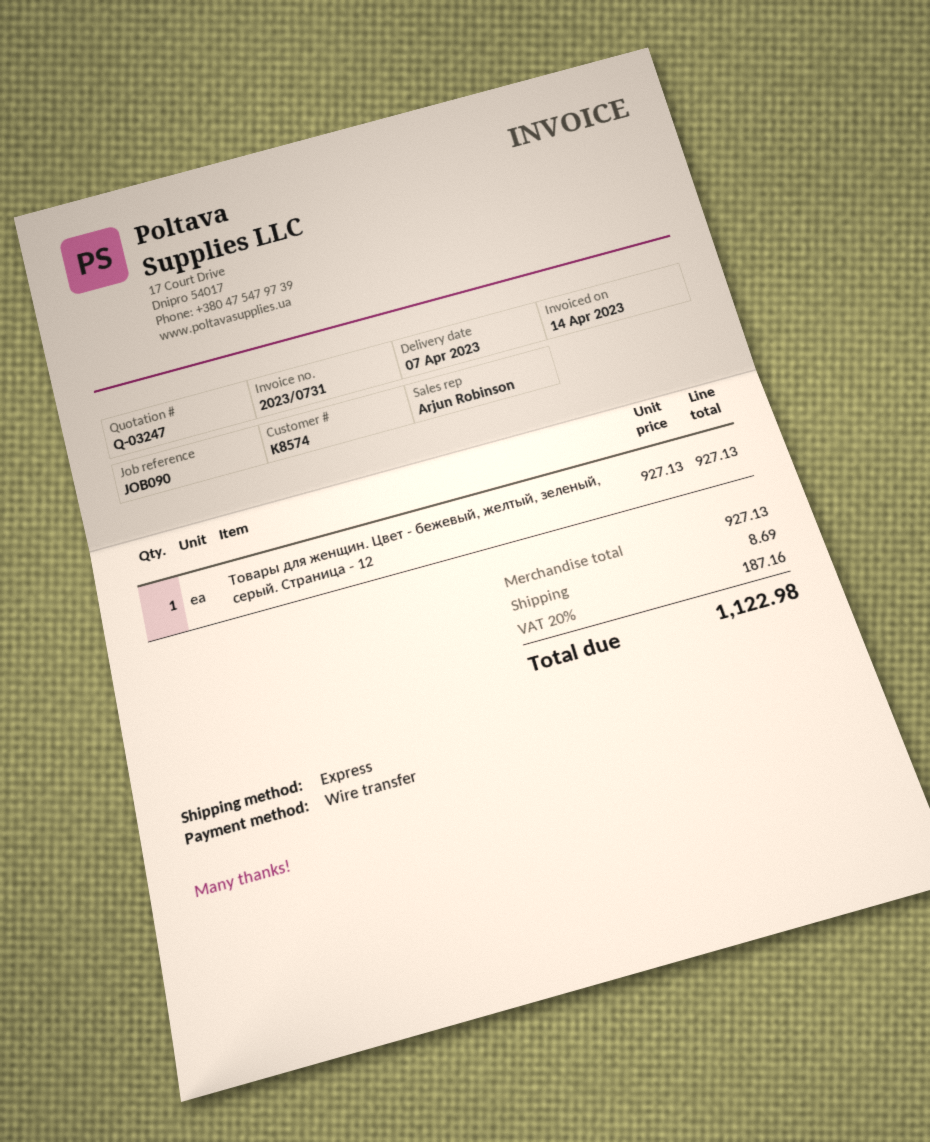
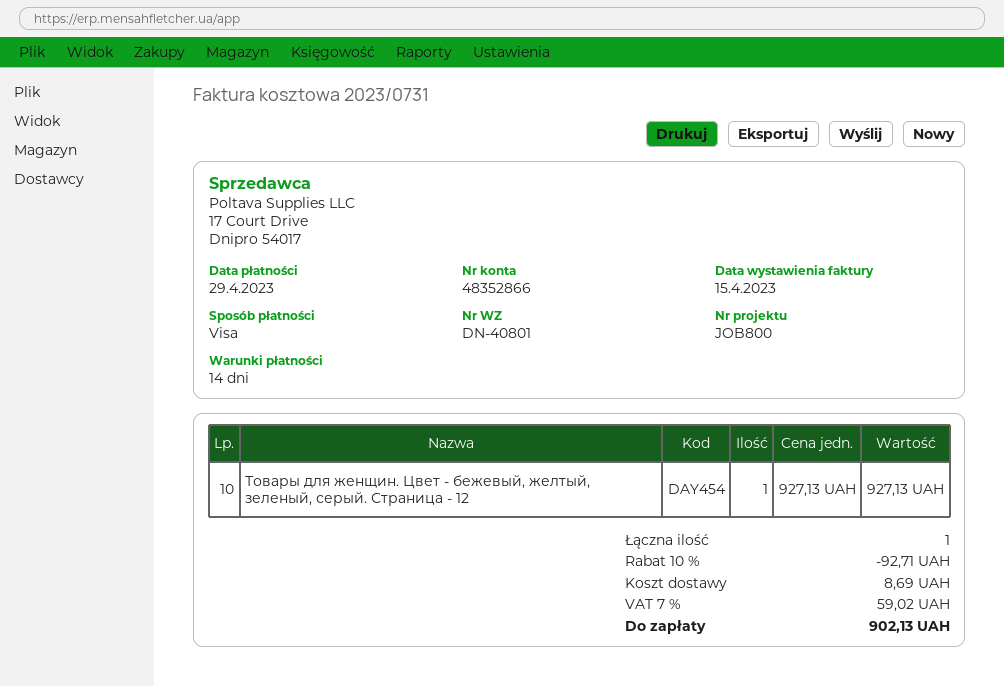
invoice date: 2023-04-14 -> 2023-04-15
reference: JOB090 -> JOB800
payment method: bank transfer -> Visa
discount: none -> 10% = 92.71
tax: 20% = 187.16 -> 7% = 59.02
total: 1122.98 -> 902.13

